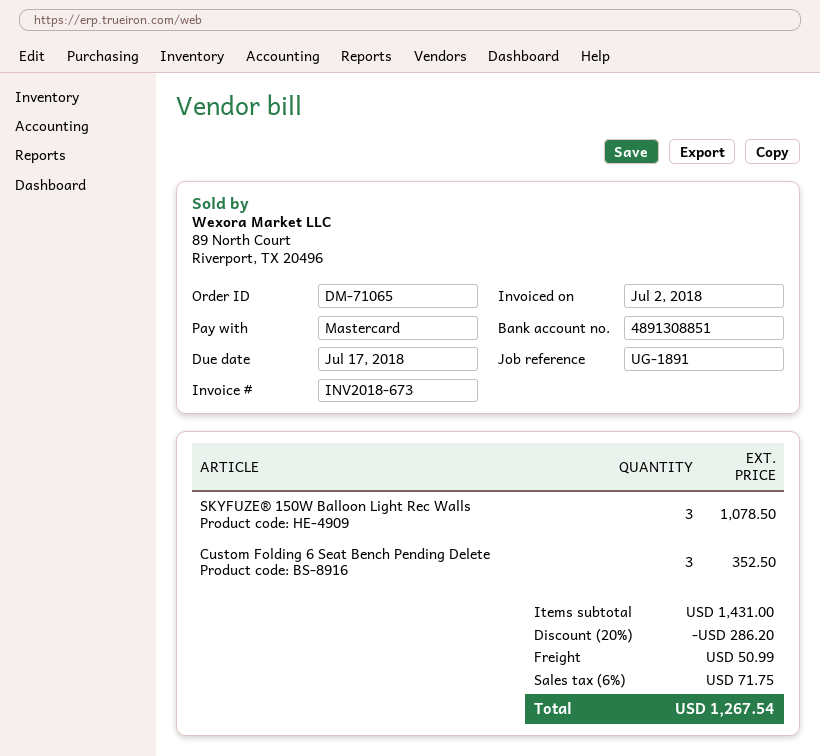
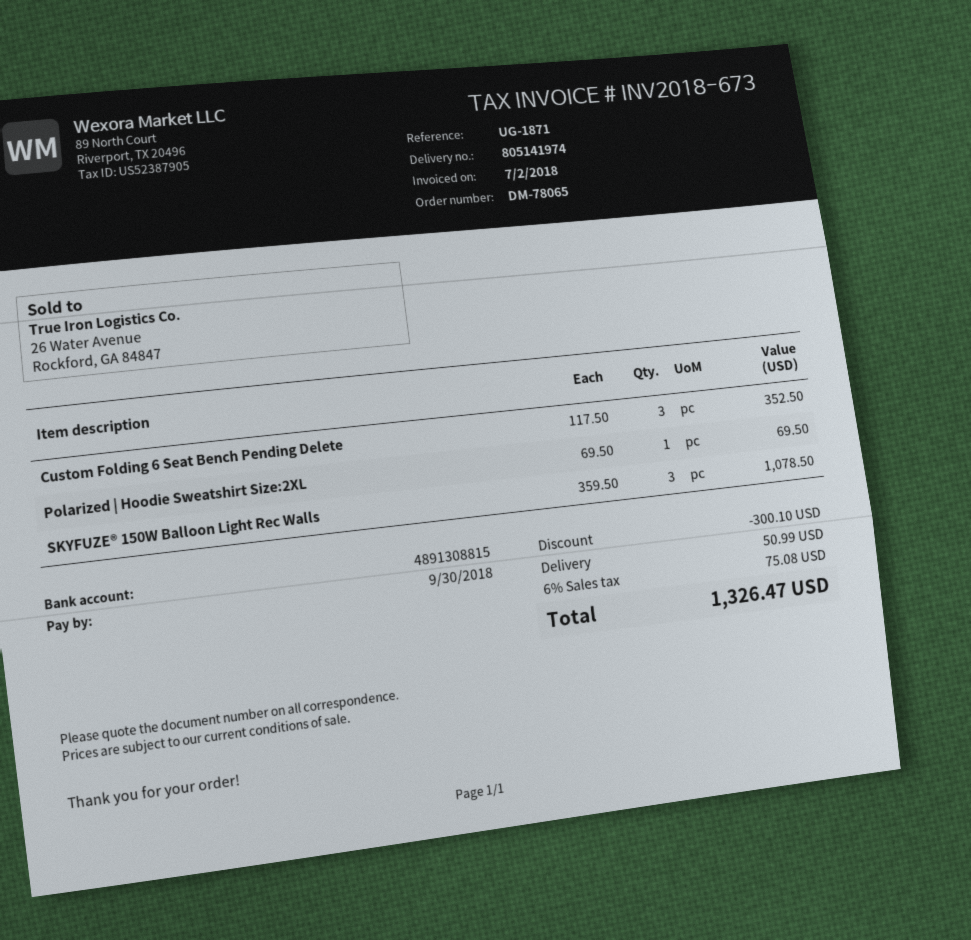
order number: DM-71065 -> DM-78065
due date: 2018-07-17 -> 2018-09-30
reference: UG-1891 -> UG-1871
bank account: 4891308851 -> 4891308815
Polarized | Hoodie Sweatshirt Size:2XL: none -> 1 for 69.50
discount: 286.20 -> 300.10
tax: 6% = 71.75 -> 6% = 75.08
total: 1267.54 -> 1326.47

